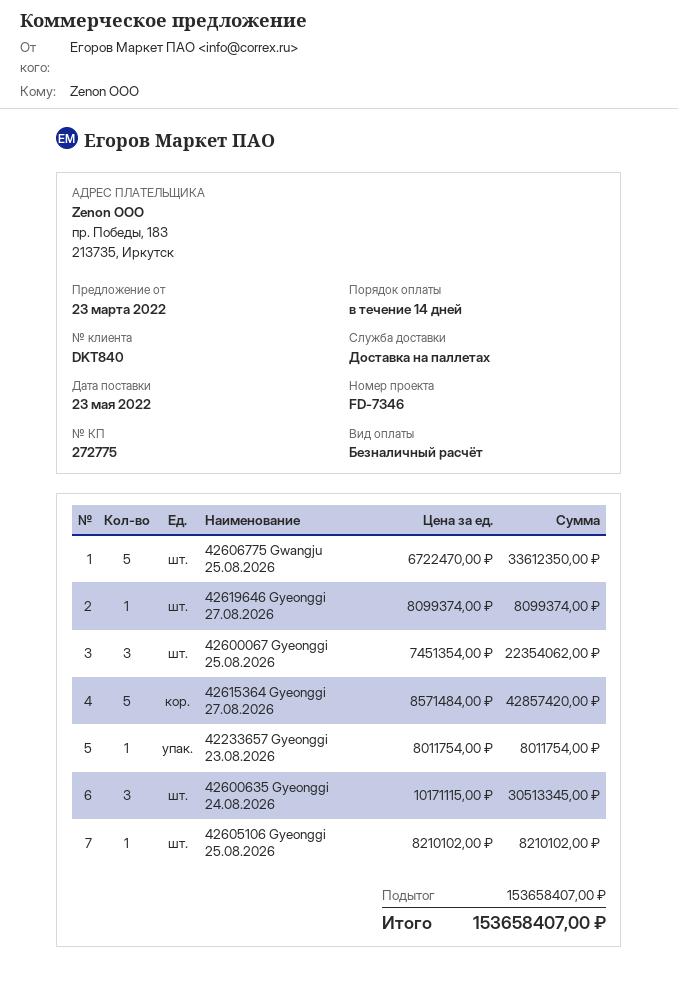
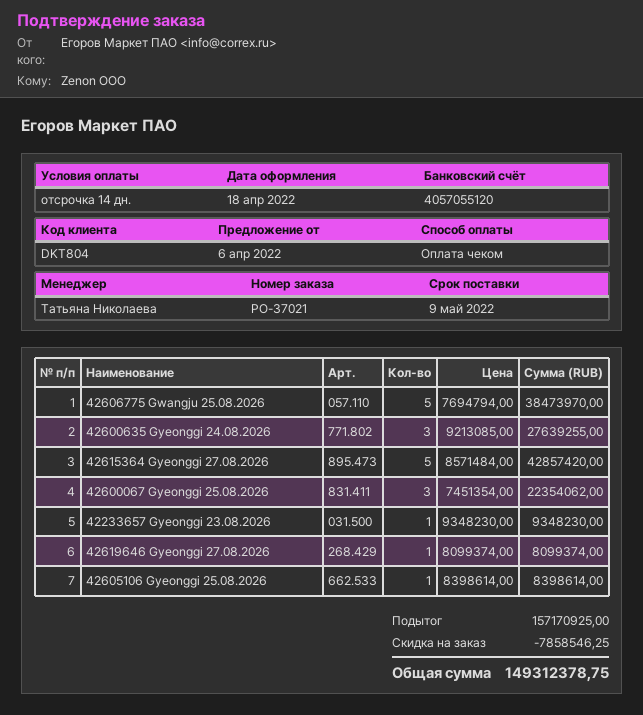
quote date: 2022-03-23 -> 2022-04-06
delivery date: 2022-05-23 -> 2022-05-09
customer number: DKT840 -> DKT804
payment method: bank transfer -> cheque
42606775 Gwangju 25.08.2026: 5 x 6722470.00 = 33612350.00 -> 5 x 7694794.00 = 38473970.00
42233657 Gyeonggi 23.08.2026: 1 x 8011754.00 = 8011754.00 -> 1 x 9348230.00 = 9348230.00
42600635 Gyeonggi 24.08.2026: 3 x 10171115.00 = 30513345.00 -> 3 x 9213085.00 = 27639255.00
42605106 Gyeonggi 25.08.2026: 1 x 8210102.00 = 8210102.00 -> 1 x 8398614.00 = 8398614.00
subtotal: 153658407.00 -> 157170925.00
discount: none -> 7858546.25
total: 153658407.00 -> 149312378.75

